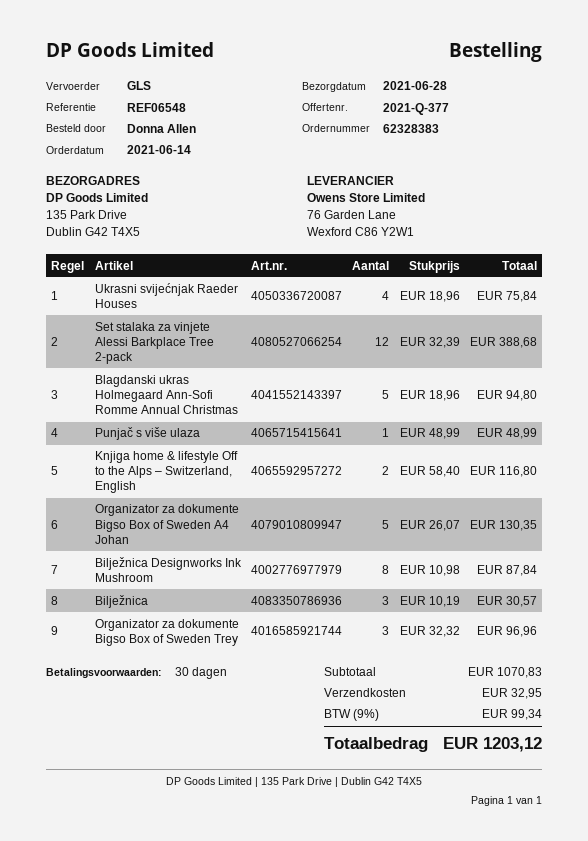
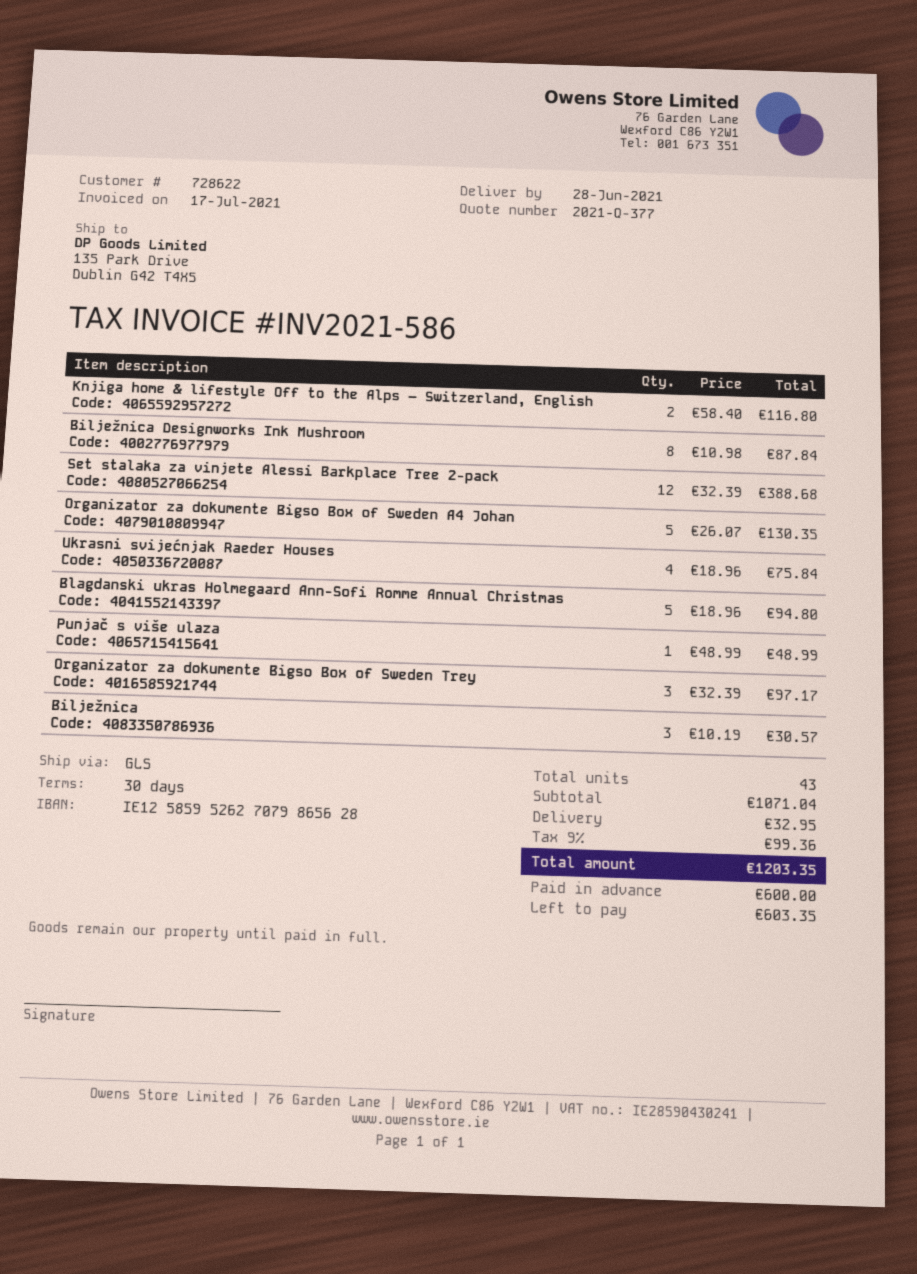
Organizator za dokumente Bigso Box of Sweden Trey: 3 x 32.32 = 96.96 -> 3 x 32.39 = 97.17
subtotal: 1070.83 -> 1071.04
tax: 9% = 99.34 -> 9% = 99.36
total: 1203.12 -> 1203.35

